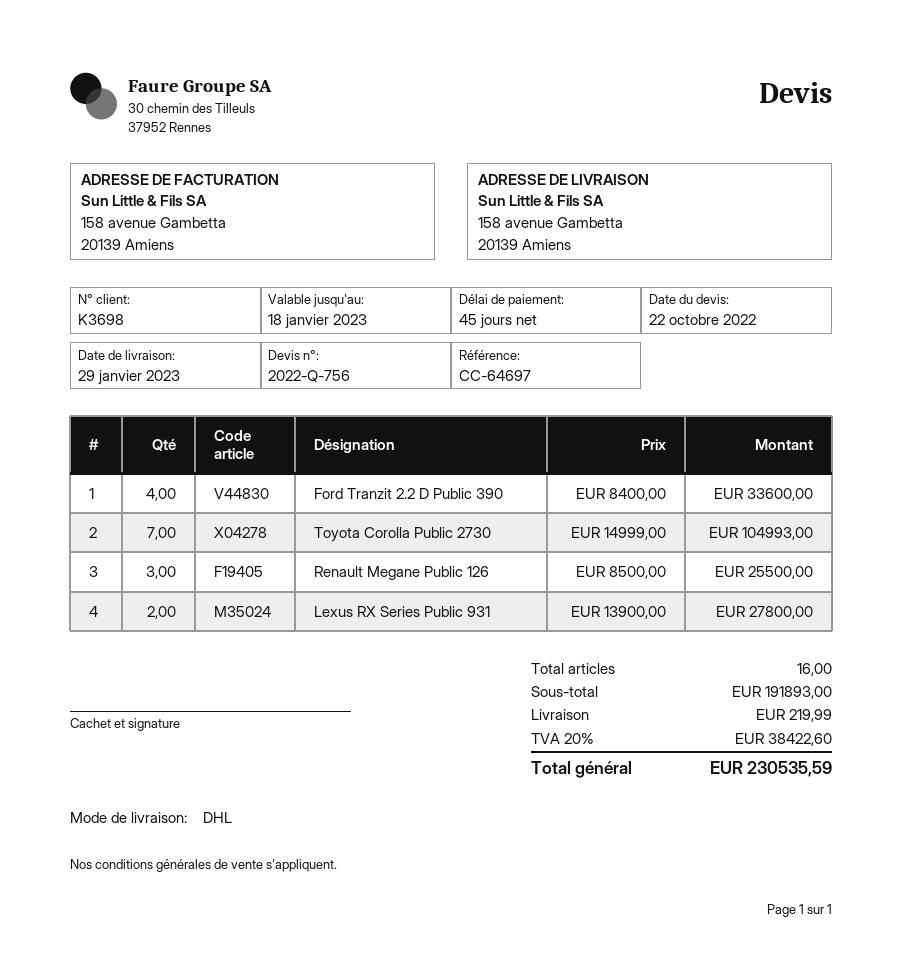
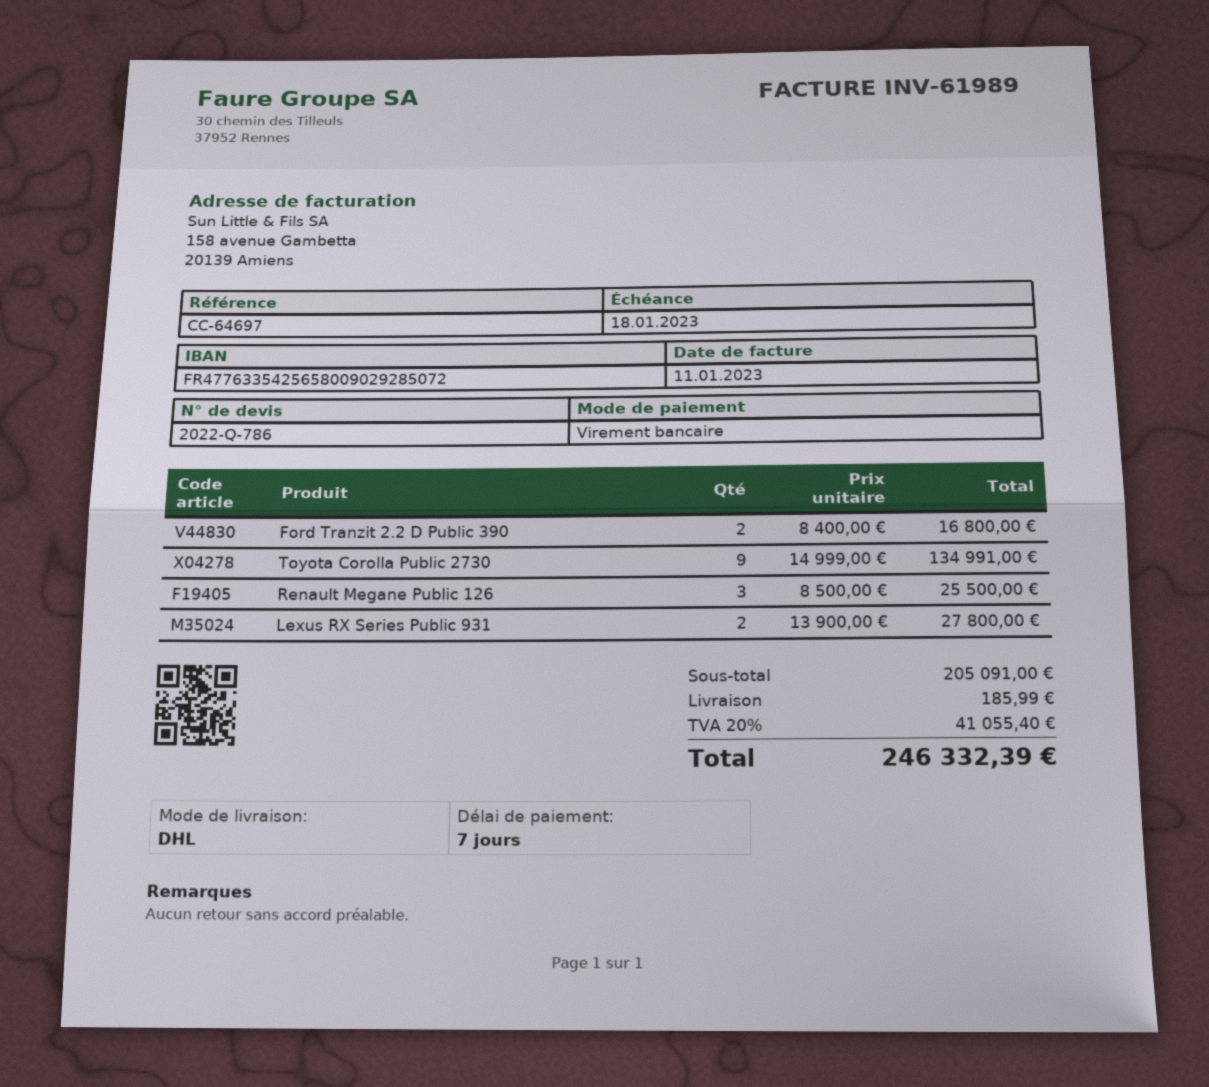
quote number: 2022-Q-756 -> 2022-Q-786
payment terms: 45 days -> 7 days
Ford Tranzit 2.2 D Public 390: 4 x 8400.00 = 33600.00 -> 2 x 8400.00 = 16800.00
Toyota Corolla Public 2730: 7 x 14999.00 = 104993.00 -> 9 x 14999.00 = 134991.00
subtotal: 191893.00 -> 205091.00
shipping: 219.99 -> 185.99
tax: 20% = 38422.60 -> 20% = 41055.40
total: 230535.59 -> 246332.39

